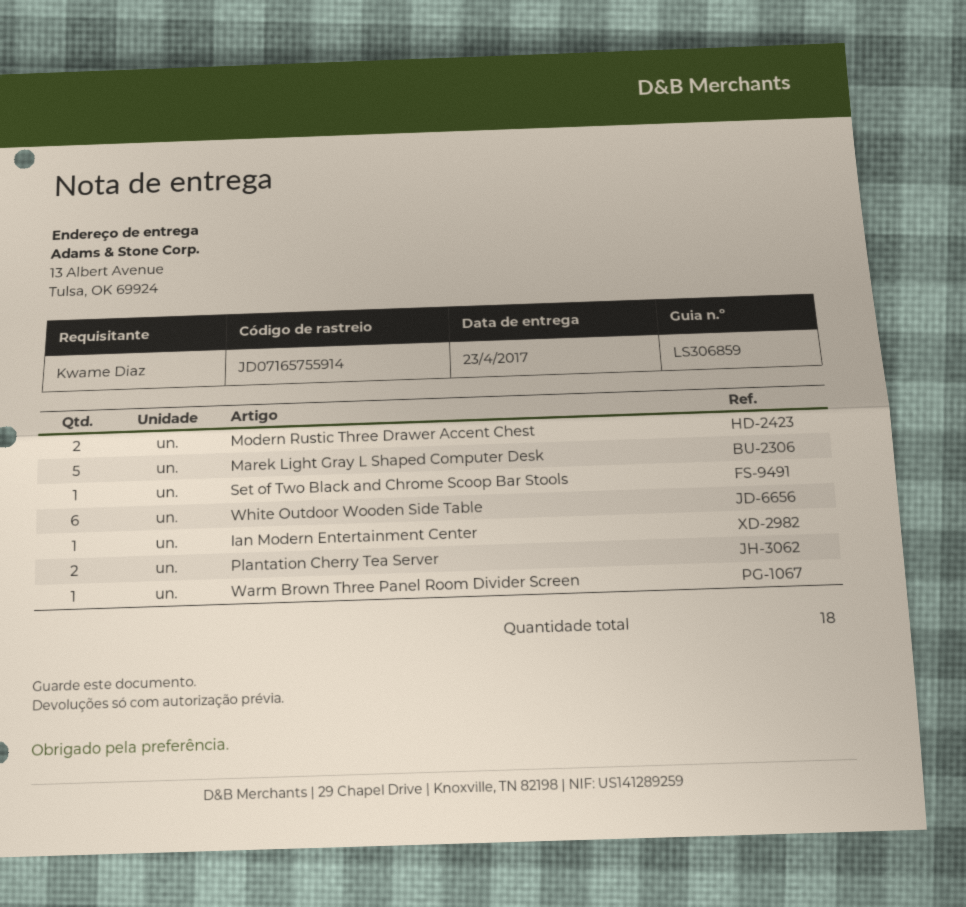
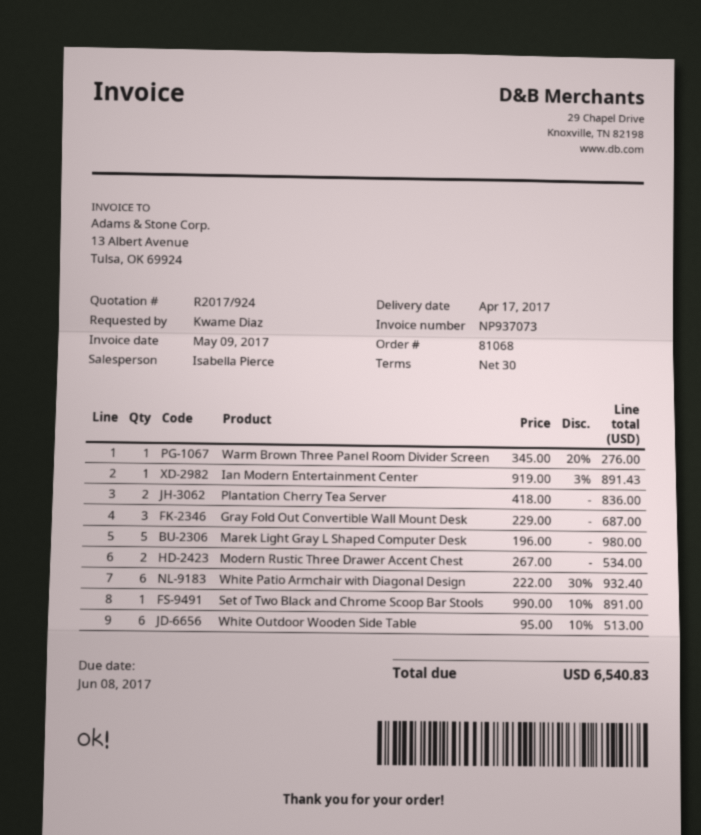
delivery date: 2017-04-23 -> 2017-04-17
Gray Fold Out Convertible Wall Mount Desk: none -> 3
White Patio Armchair with Diagonal Design: none -> 6

